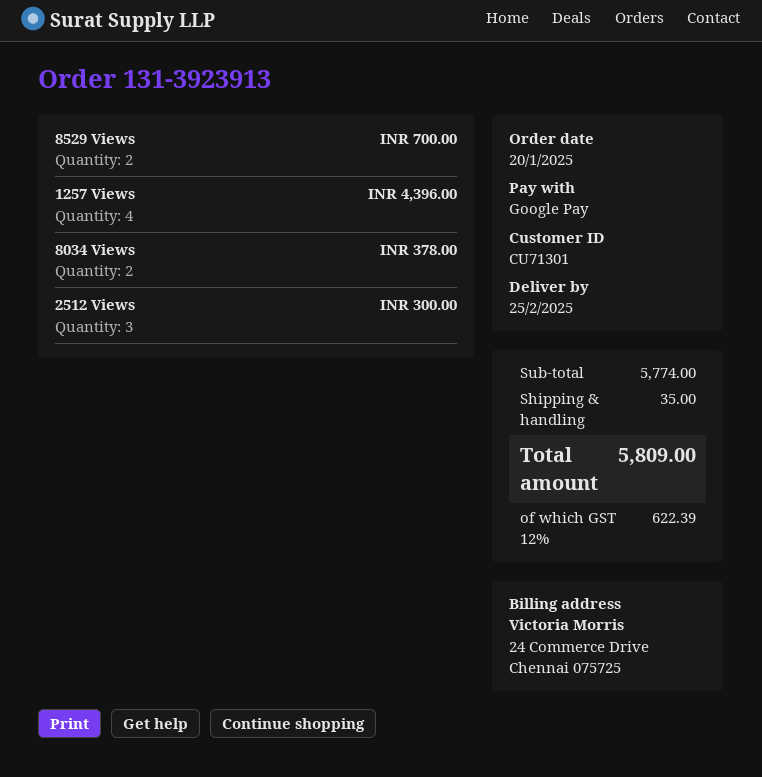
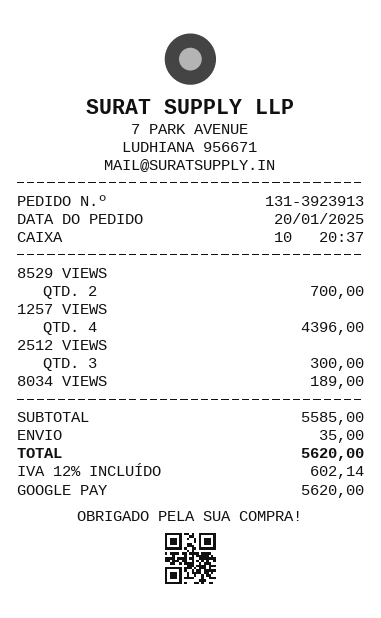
8034 Views: 2 for 378.00 -> 1 for 189.00
subtotal: 5774.00 -> 5585.00
tax: 12% = 622.39 -> 12% = 602.14
total: 5809.00 -> 5620.00

